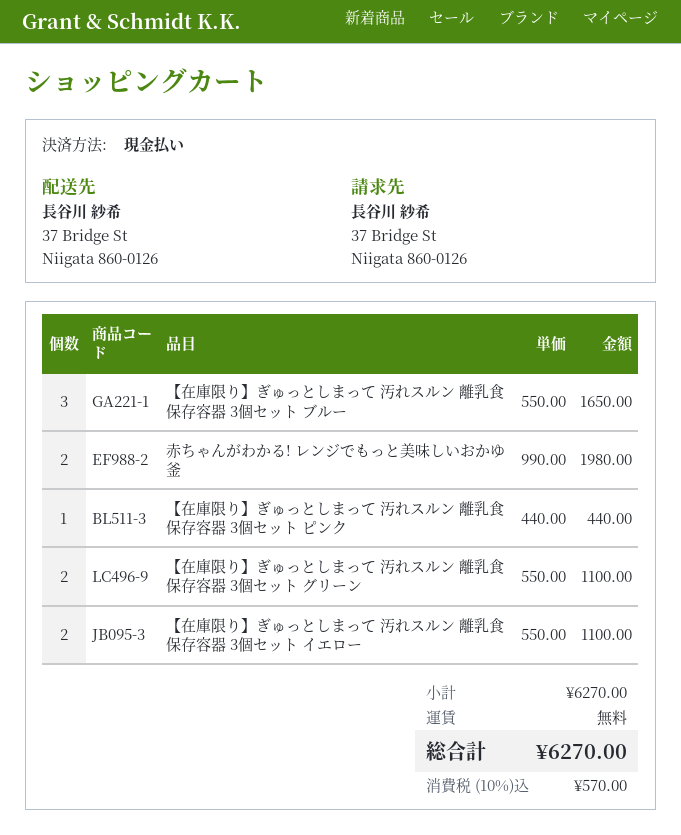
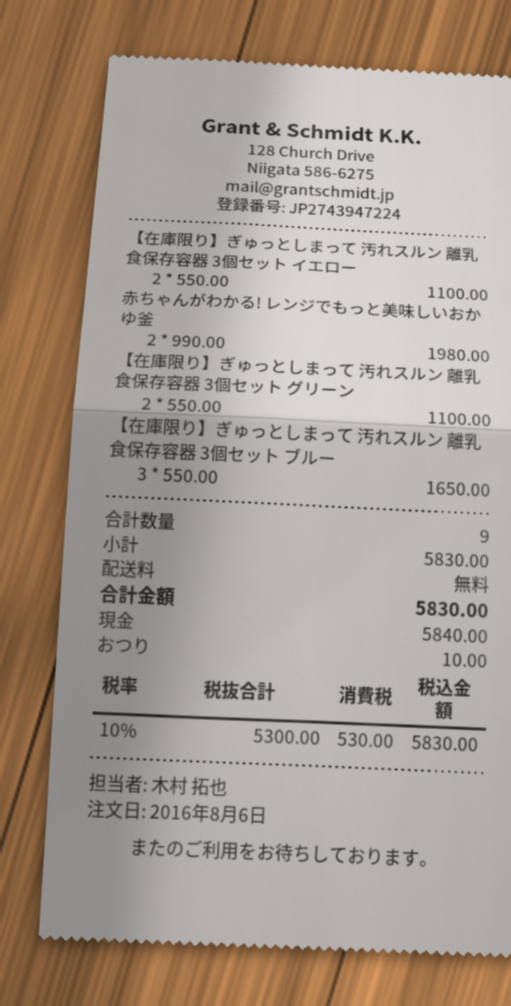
【在庫限り】ぎゅっとしまって 汚れスルン 離乳食保存容器 3個セット ピンク: 1 x 440.00 = 440.00 -> none
subtotal: 6270.00 -> 5830.00
tax: 10% = 570.00 -> 10% = 530.00
total: 6270.00 -> 5830.00

